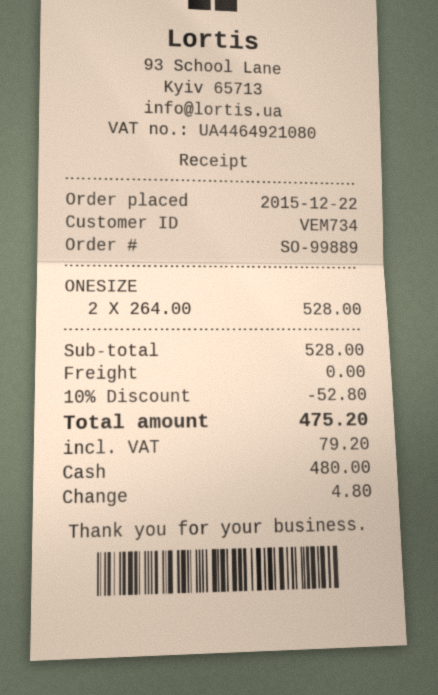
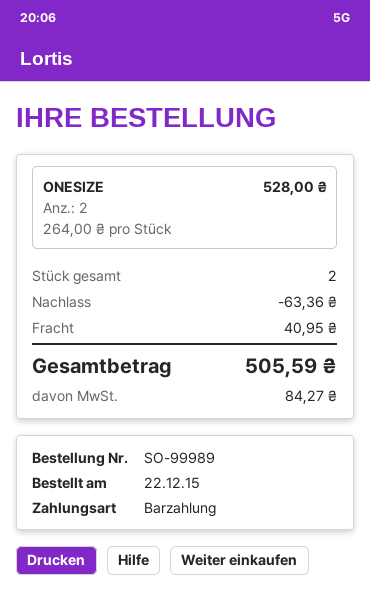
order number: SO-99889 -> SO-99989
discount: 52.80 -> 63.36
shipping: 0.00 -> 40.95
tax: 79.20 -> 84.27
total: 475.20 -> 505.59

